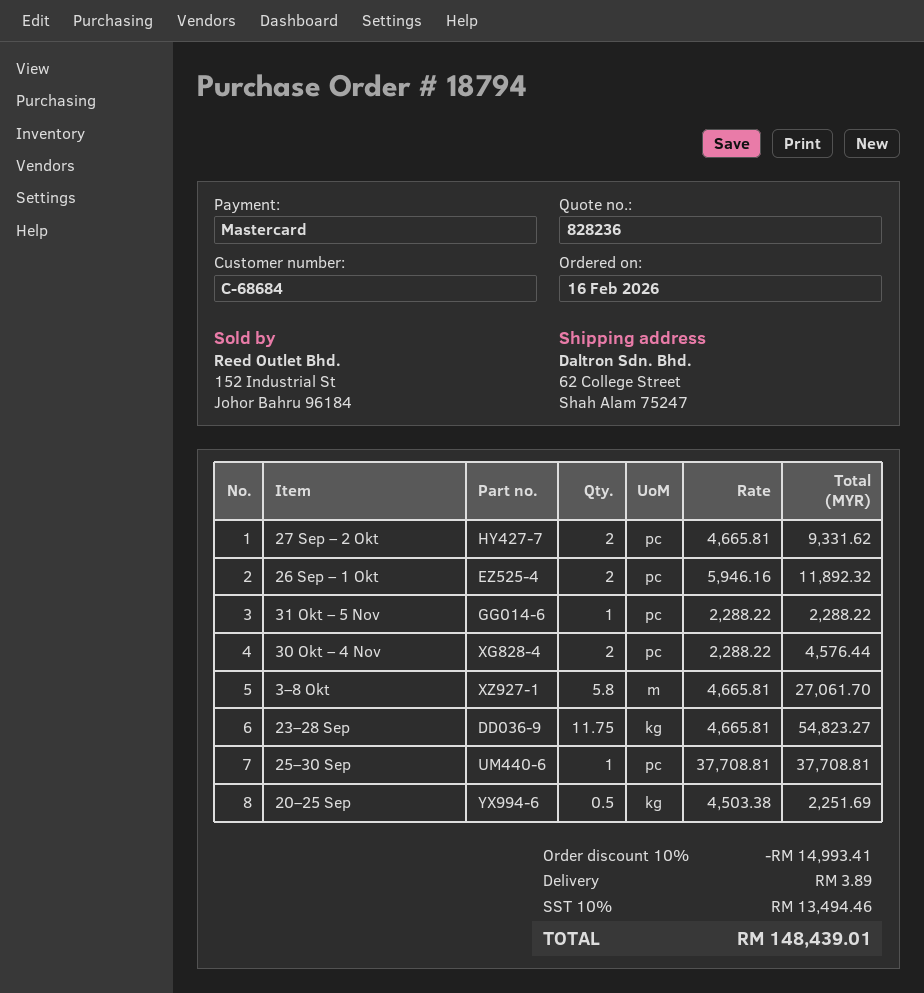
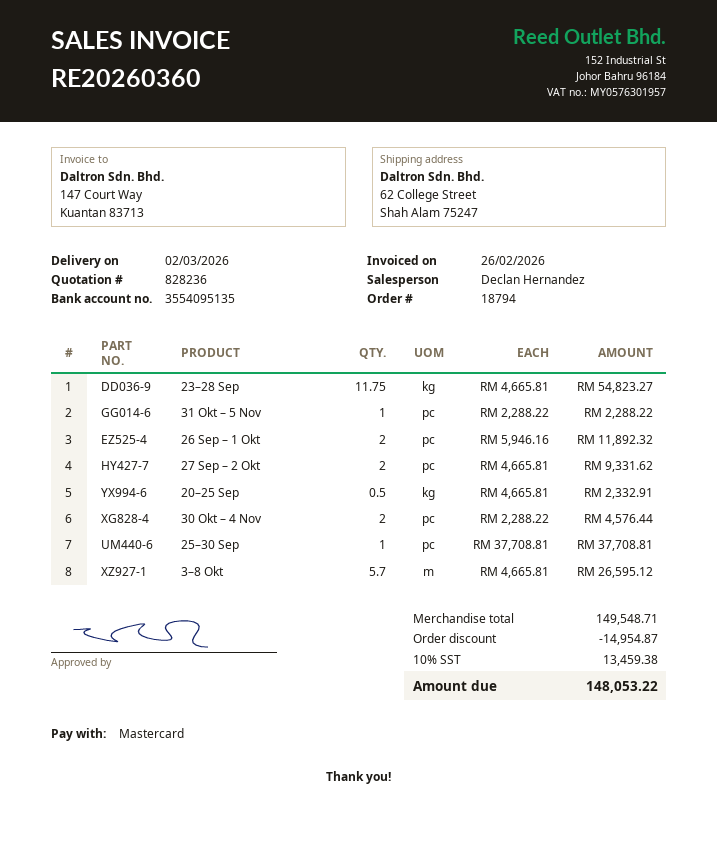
3–8 Okt: 5.8 x 4665.81 = 27061.70 -> 5.7 x 4665.81 = 26595.12
20–25 Sep: 0.5 x 4503.38 = 2251.69 -> 0.5 x 4665.81 = 2332.91
discount: 14993.41 -> 14954.87
shipping: 3.89 -> none
tax: 10% = 13494.46 -> 10% = 13459.38
total: 148439.01 -> 148053.22

